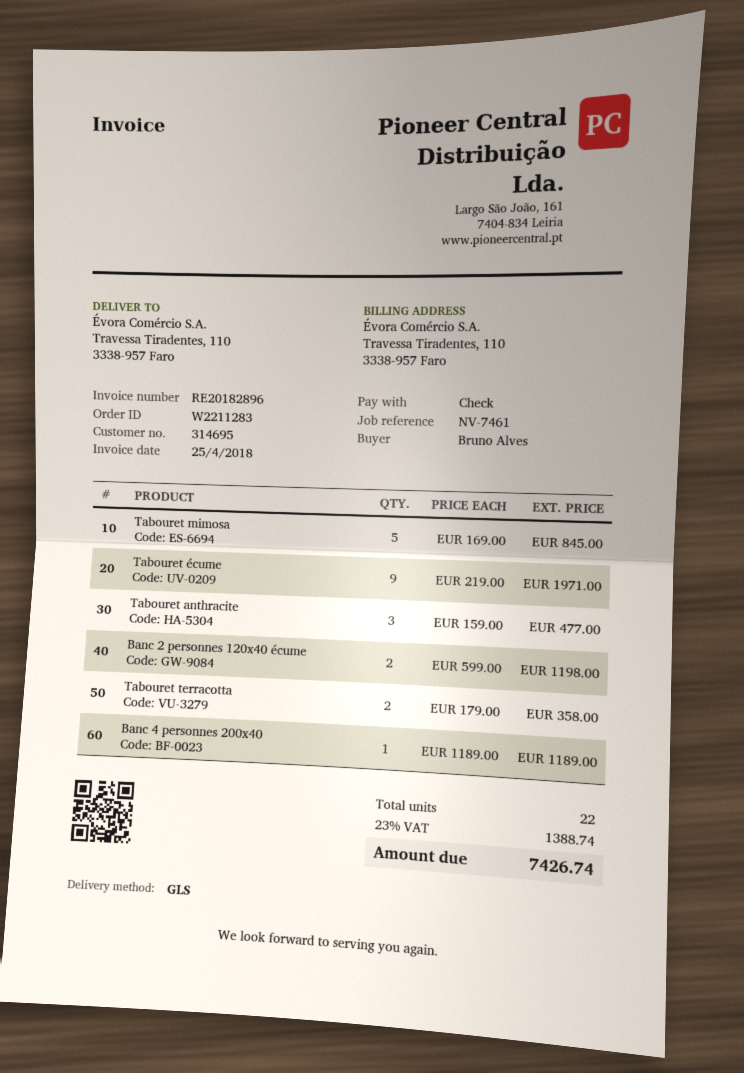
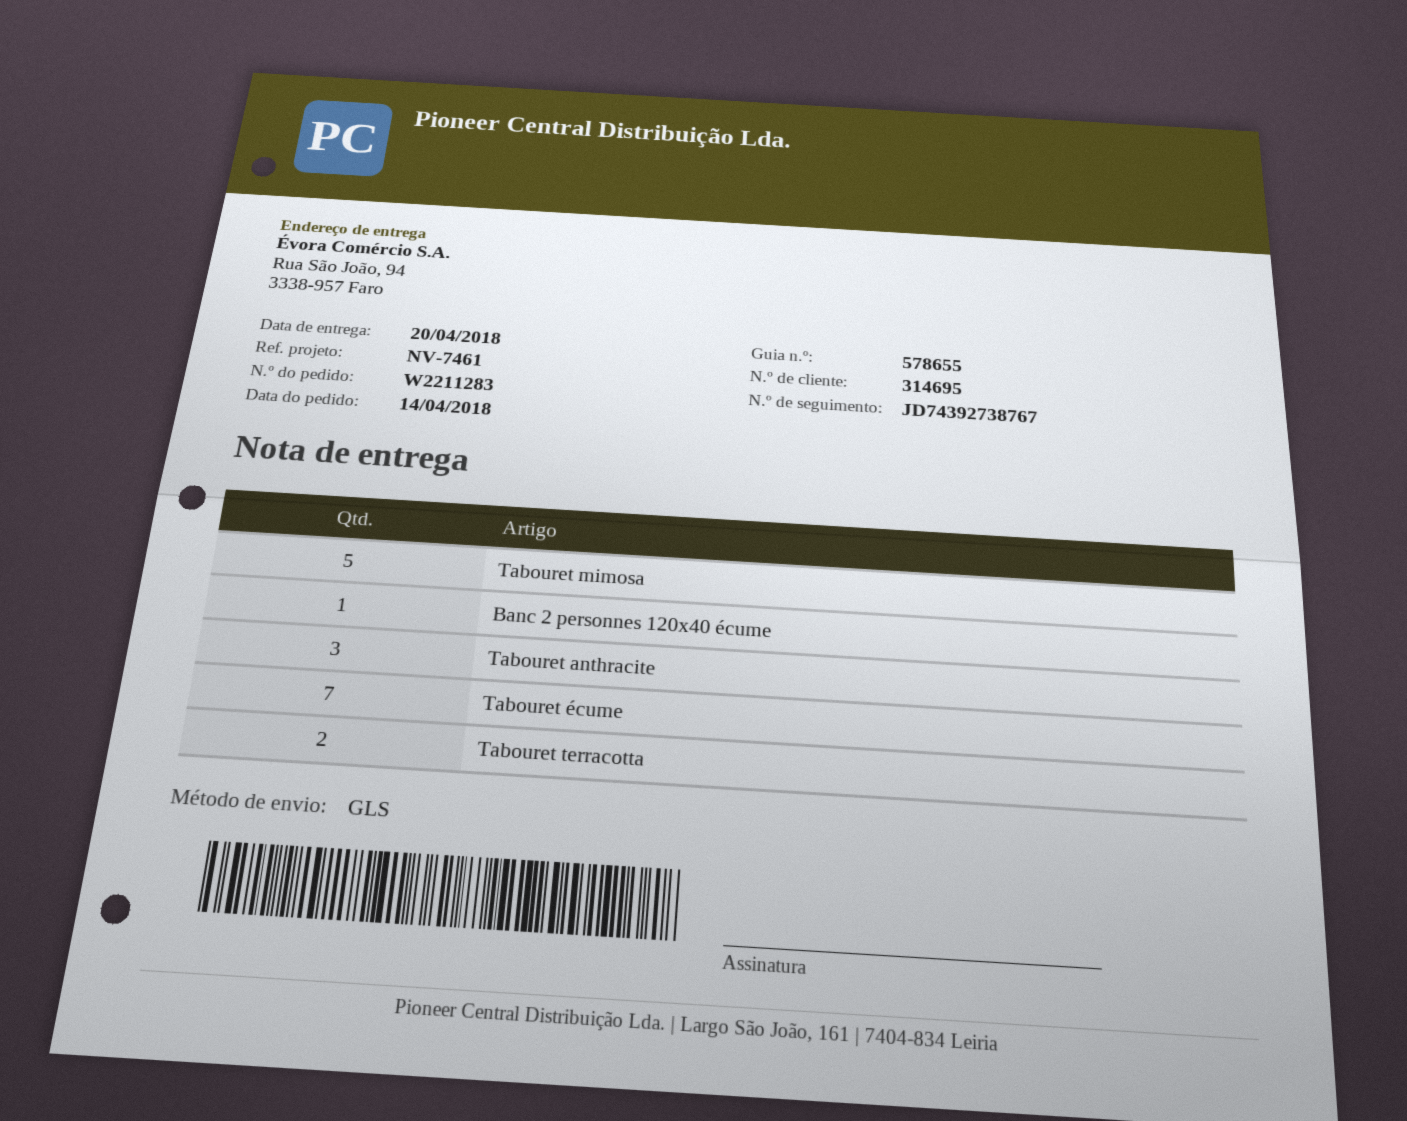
ship to: Travessa Tiradentes, 110, 3338-957 Faro -> Rua São João, 94, 3338-957 Faro
Tabouret écume: 9 -> 7
Banc 2 personnes 120x40 écume: 2 -> 1
Banc 4 personnes 200x40: 1 -> none

